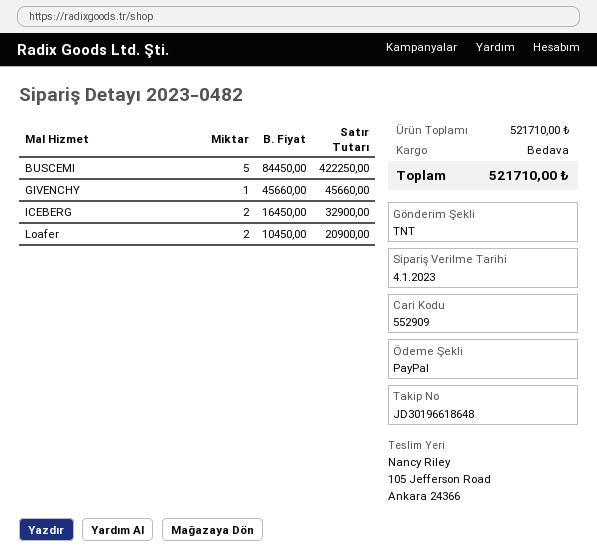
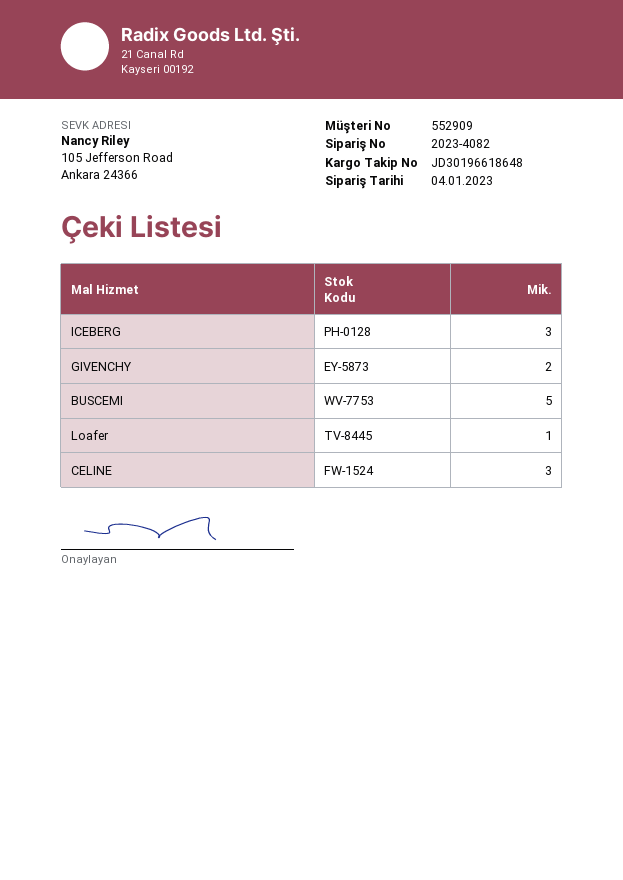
order number: 2023-0482 -> 2023-4082
GIVENCHY: 1 -> 2
ICEBERG: 2 -> 3
Loafer: 2 -> 1
CELINE: none -> 3

